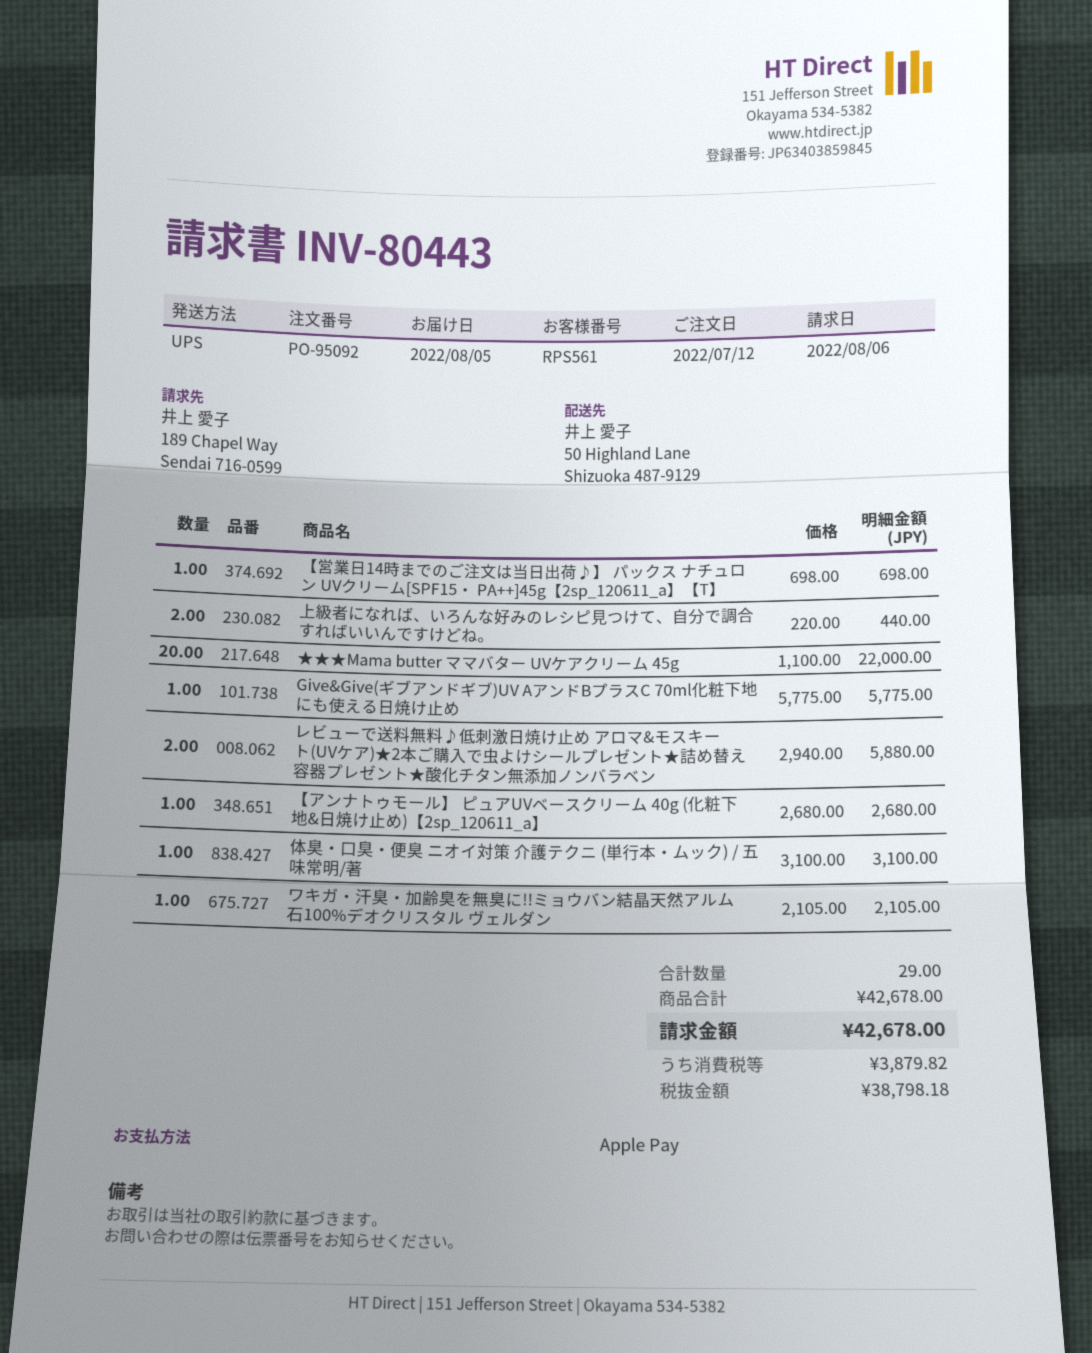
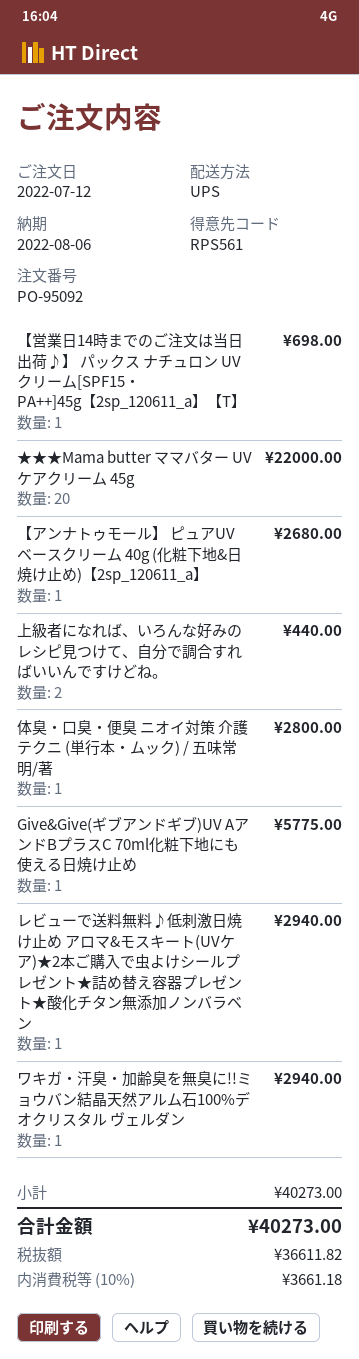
delivery date: 2022-08-05 -> 2022-08-06
レビューで送料無料♪低刺激日焼け止め アロマ&モスキート(UVケア)★2本ご購入で虫よけシールプレゼント★詰め替え容器プレゼント★酸化チタン無添加ノンバラベン: 2 for 5880.00 -> 1 for 2940.00
体臭・口臭・便臭 ニオイ対策 介護テクニ (単行本・ムック) / 五味常明/著: 1 for 3100.00 -> 1 for 2800.00
ワキガ・汗臭・加齢臭を無臭に!!ミョウバン結晶天然アルム石100%デオクリスタル ヴェルダン: 1 for 2105.00 -> 1 for 2940.00
subtotal: 42678.00 -> 40273.00
net: 38798.18 -> 36611.82
tax: 3879.82 -> 3661.18
total: 42678.00 -> 40273.00

